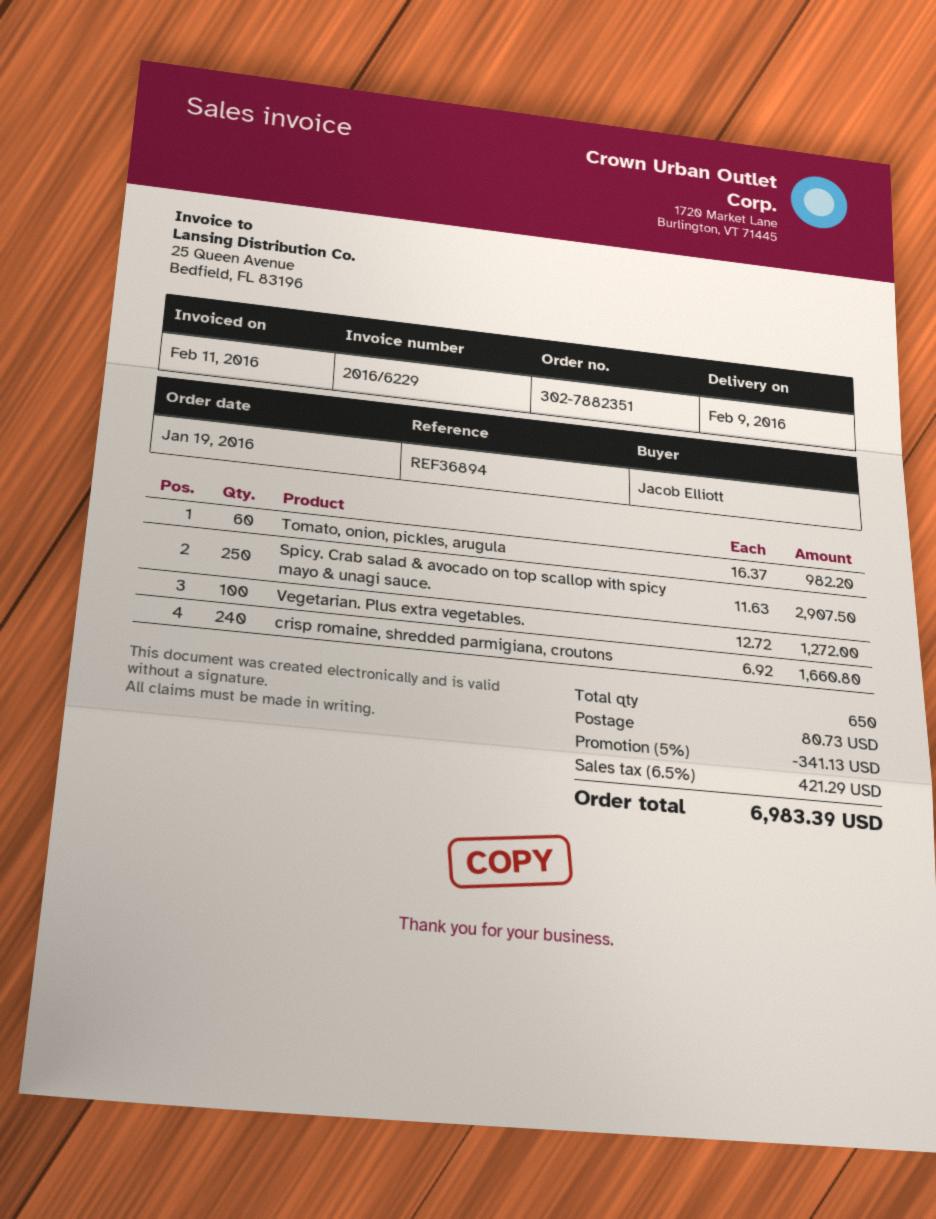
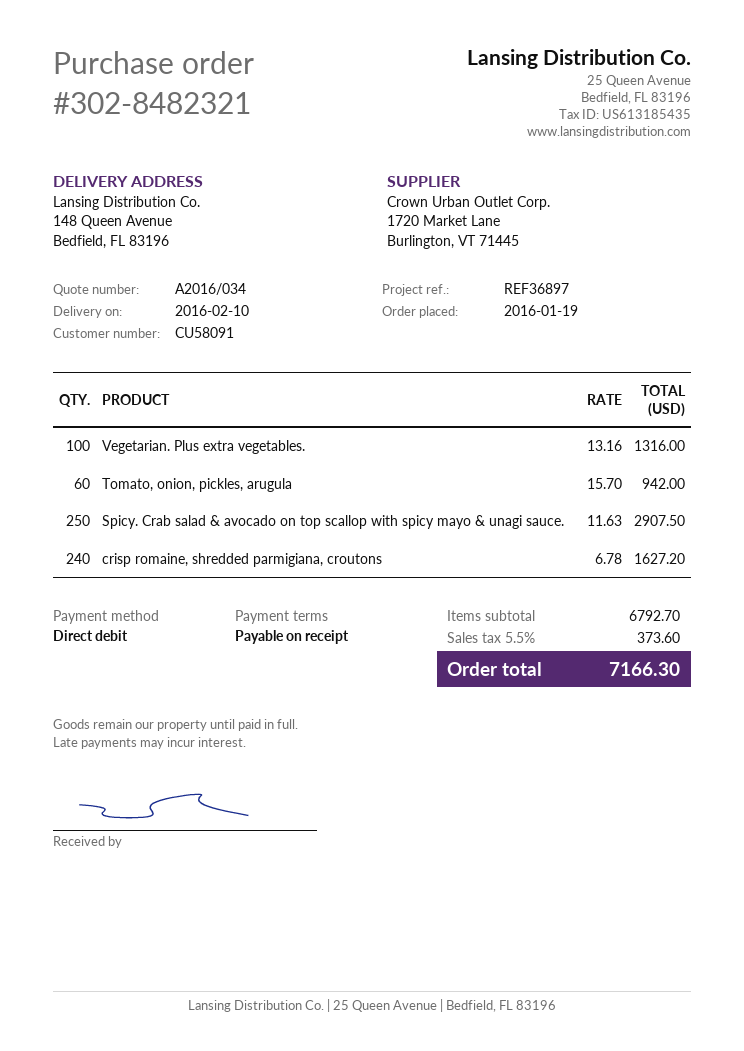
order number: 302-7882351 -> 302-8482321
delivery date: 2016-02-09 -> 2016-02-10
reference: REF36894 -> REF36897
Tomato, onion, pickles, arugula: 60 x 16.37 = 982.20 -> 60 x 15.70 = 942.00
Vegetarian. Plus extra vegetables.: 100 x 12.72 = 1272.00 -> 100 x 13.16 = 1316.00
crisp romaine, shredded parmigiana, croutons: 240 x 6.92 = 1660.80 -> 240 x 6.78 = 1627.20
discount: 5% = 341.13 -> none
shipping: 80.73 -> none
tax: 6.5% = 421.29 -> 5.5% = 373.60
total: 6983.39 -> 7166.30

